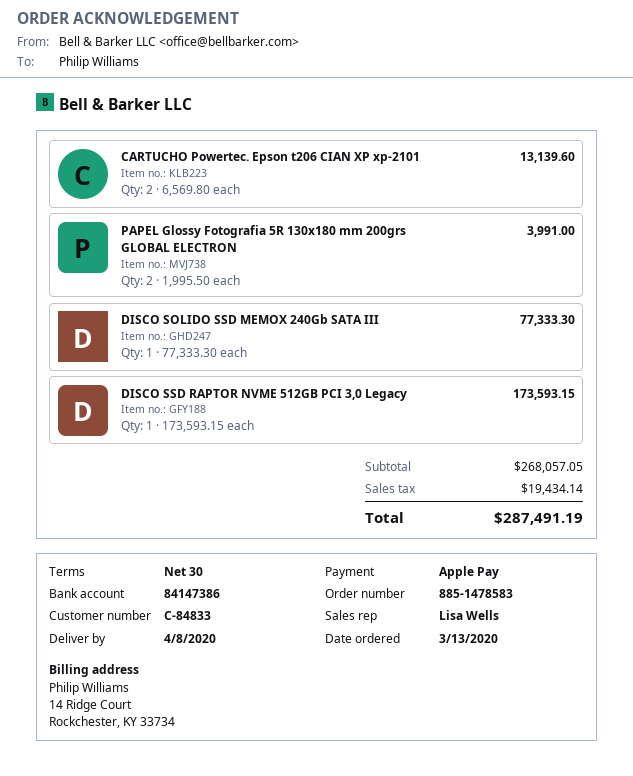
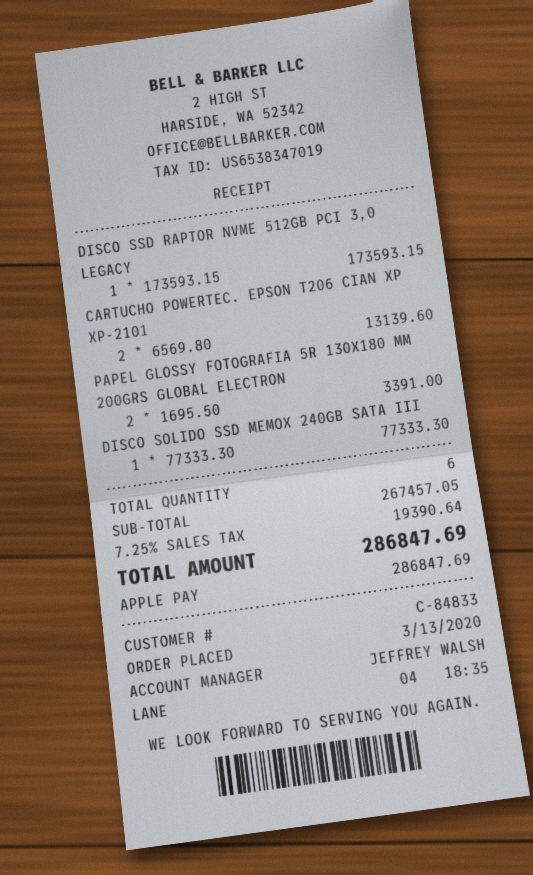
sales rep: Lisa Wells -> JEFFREY WALSH
PAPEL Glossy Fotografia 5R 130x180 mm 200grs GLOBAL ELECTRON: 2 x 1995.50 = 3991.00 -> 2 x 1695.50 = 3391.00
subtotal: 268057.05 -> 267457.05
tax: 19434.14 -> 19390.64
total: 287491.19 -> 286847.69

